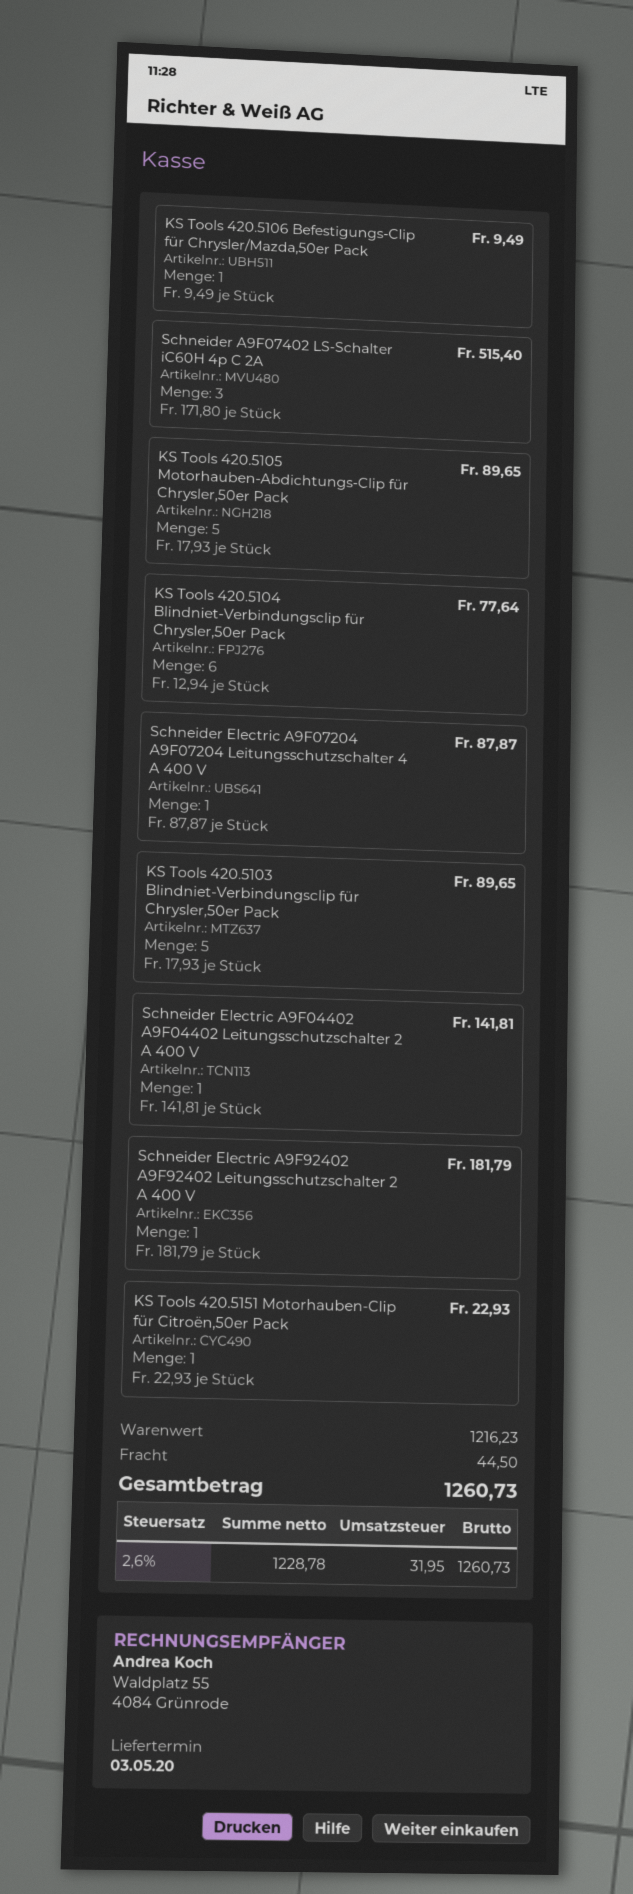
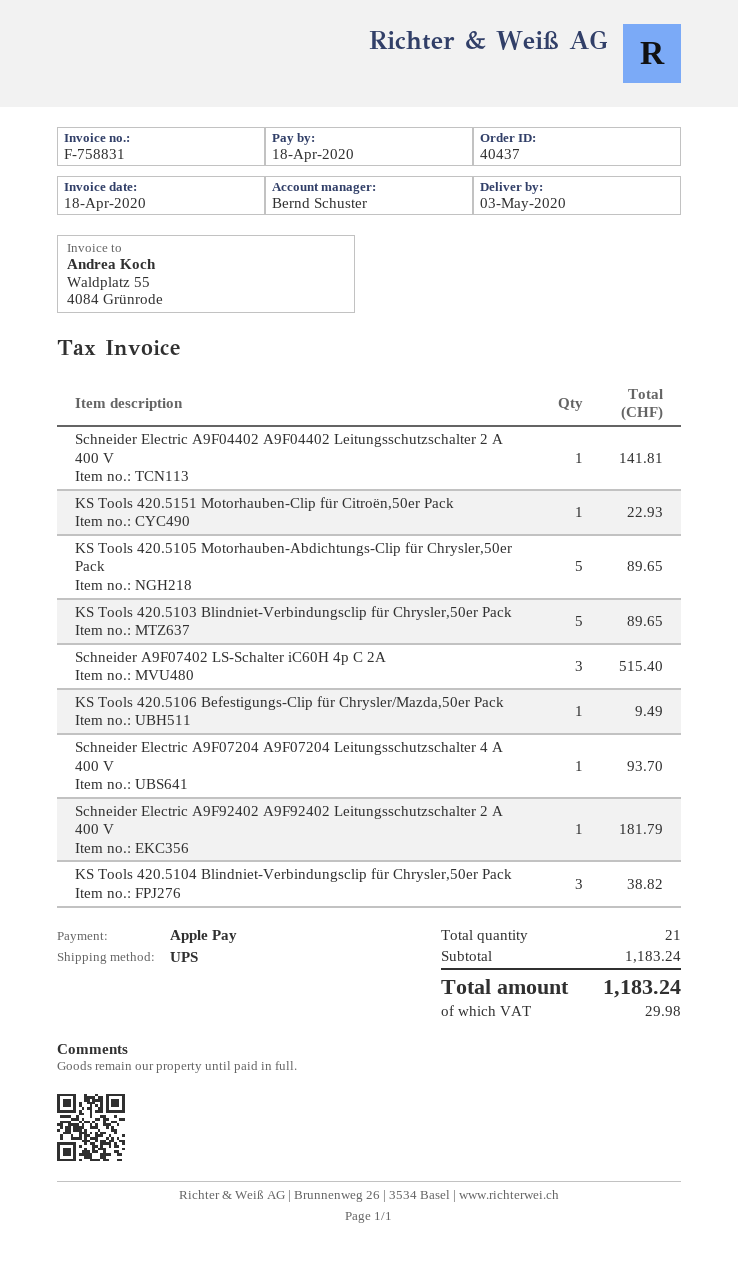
KS Tools 420.5104 Blindniet-Verbindungsclip für Chrysler,50er Pack: 6 for 77.64 -> 3 for 38.82
Schneider Electric A9F07204 A9F07204 Leitungsschutzschalter 4 A 400 V: 1 for 87.87 -> 1 for 93.70
subtotal: 1216.23 -> 1183.24
shipping: 44.50 -> none
tax: 31.95 -> 29.98
total: 1260.73 -> 1183.24

